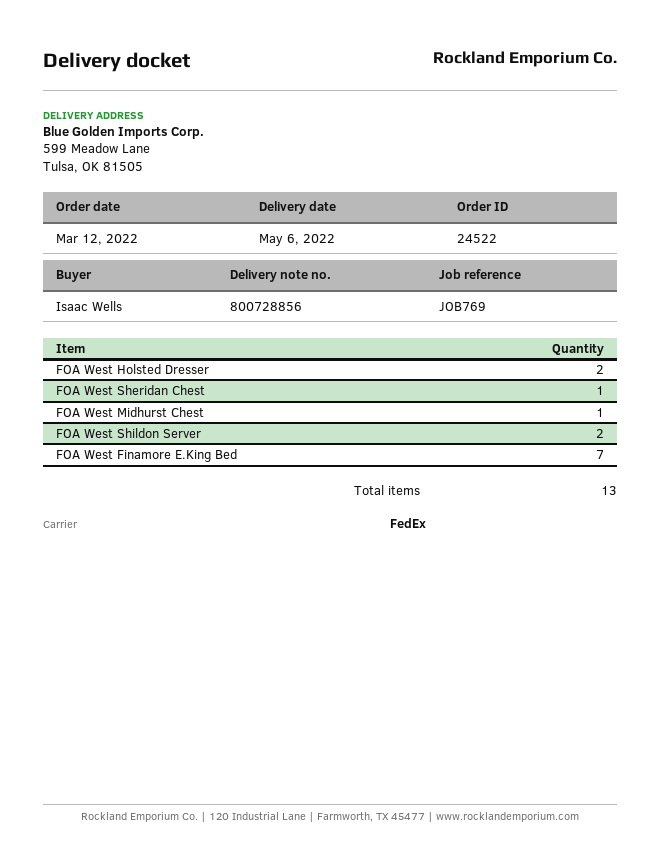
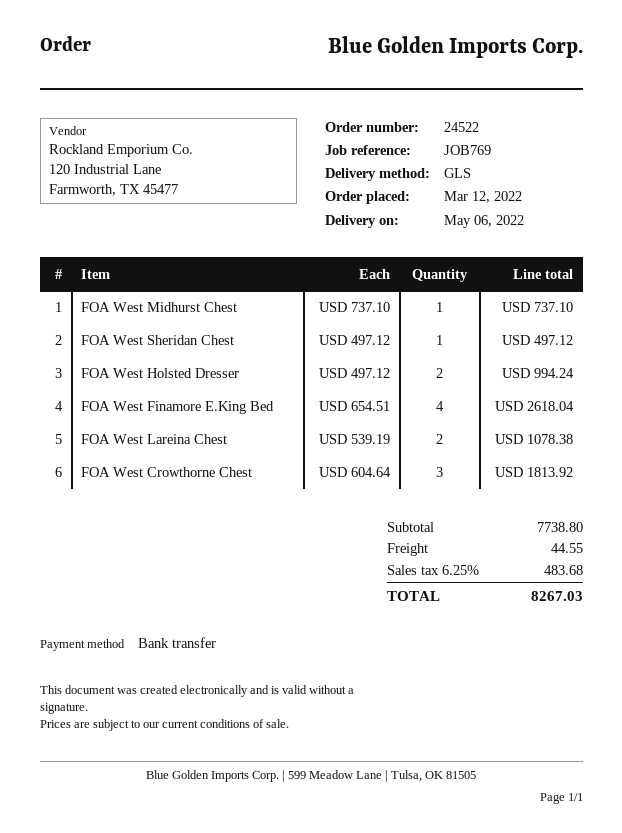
shipping method: FedEx -> GLS
FOA West Shildon Server: 2 -> none
FOA West Finamore E.King Bed: 7 -> 4
FOA West Lareina Chest: none -> 2
FOA West Crowthorne Chest: none -> 3

